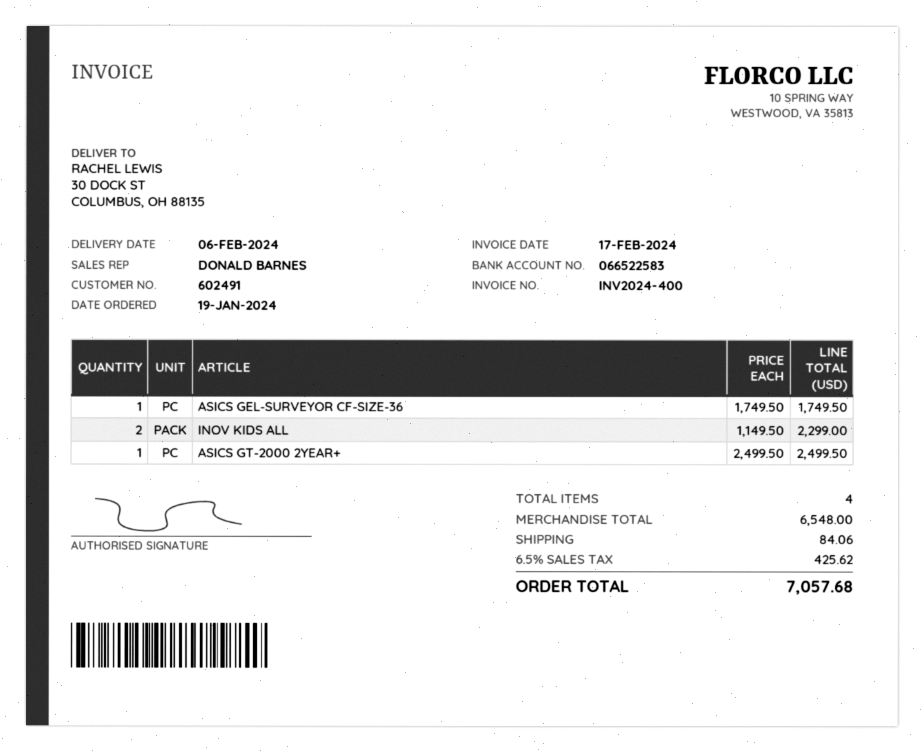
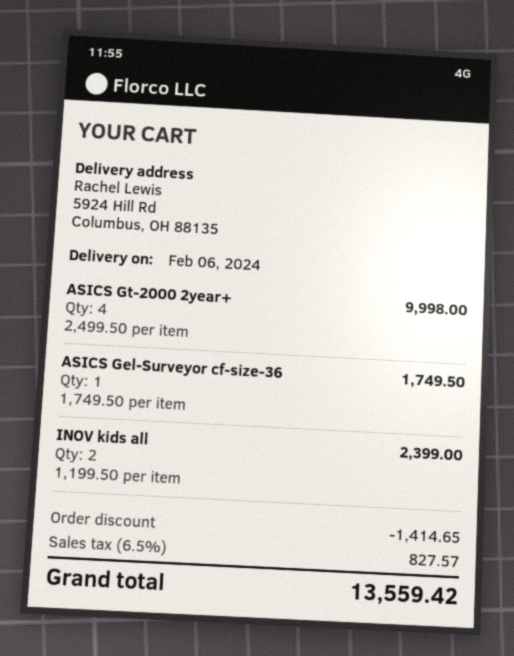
ship to: 30 DOCK ST, COLUMBUS, OH 88135 -> 5924 Hill Rd, Columbus, OH 88135
INOV KIDS ALL: 2 x 1149.50 = 2299.00 -> 2 x 1199.50 = 2399.00
ASICS GT-2000 2YEAR+: 1 x 2499.50 = 2499.50 -> 4 x 2499.50 = 9998.00
discount: none -> 1414.65
shipping: 84.06 -> none
tax: 6.5% = 425.62 -> 6.5% = 827.57
total: 7057.68 -> 13559.42

